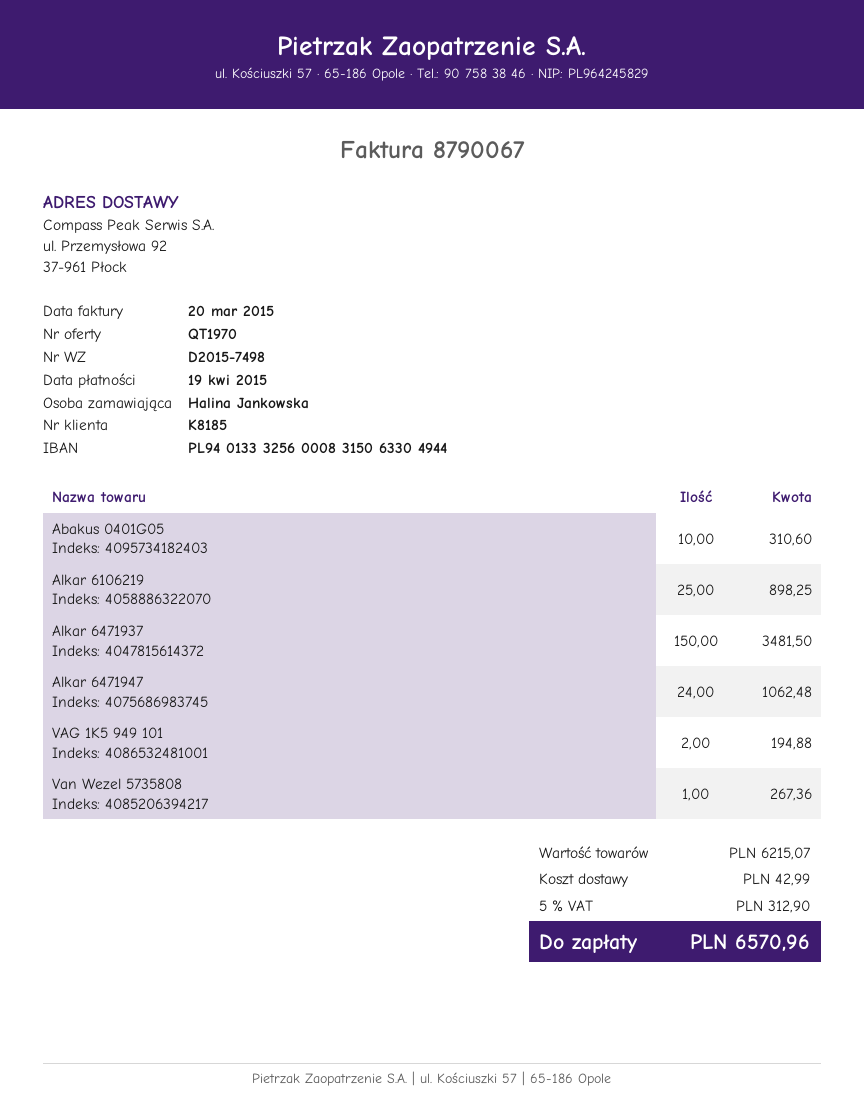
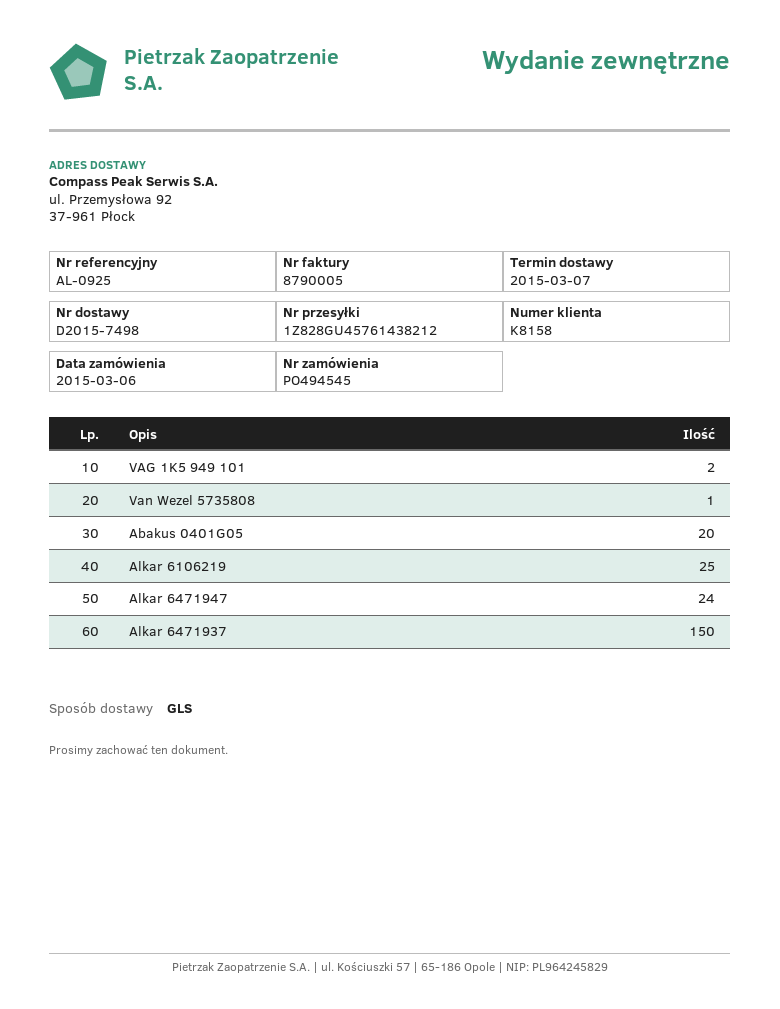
invoice number: 8790067 -> 8790005
customer number: K8185 -> K8158
Abakus 0401G05: 10 -> 20

